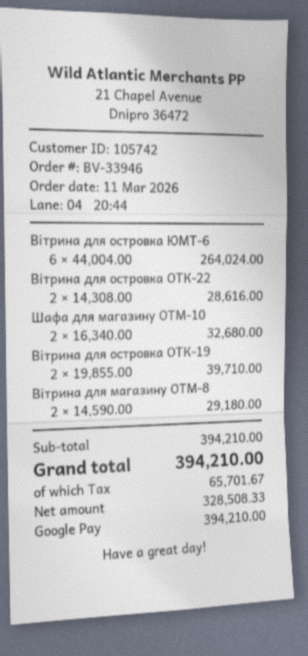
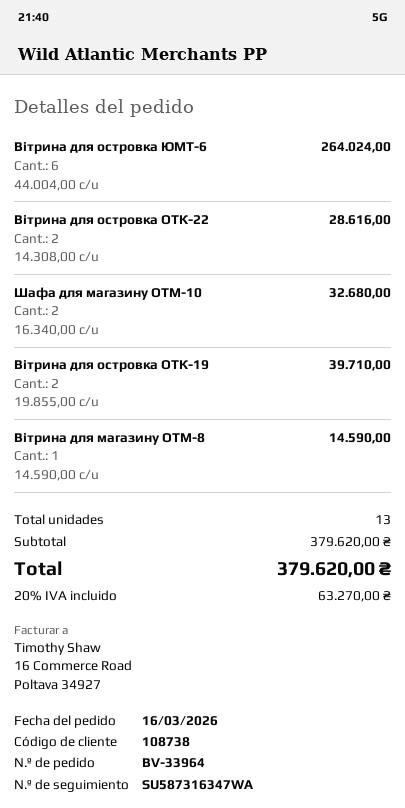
order number: BV-33946 -> BV-33964
order date: 2026-03-11 -> 2026-03-16
customer number: 105742 -> 108738
Вітрина для магазину ОТМ-8: 2 x 14590.00 = 29180.00 -> 1 x 14590.00 = 14590.00
subtotal: 394210.00 -> 379620.00
tax: 65701.67 -> 63270.00
total: 394210.00 -> 379620.00

